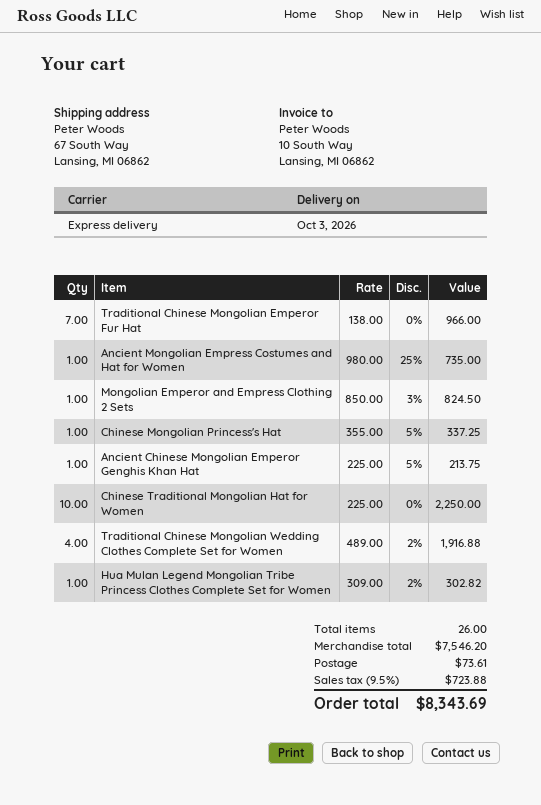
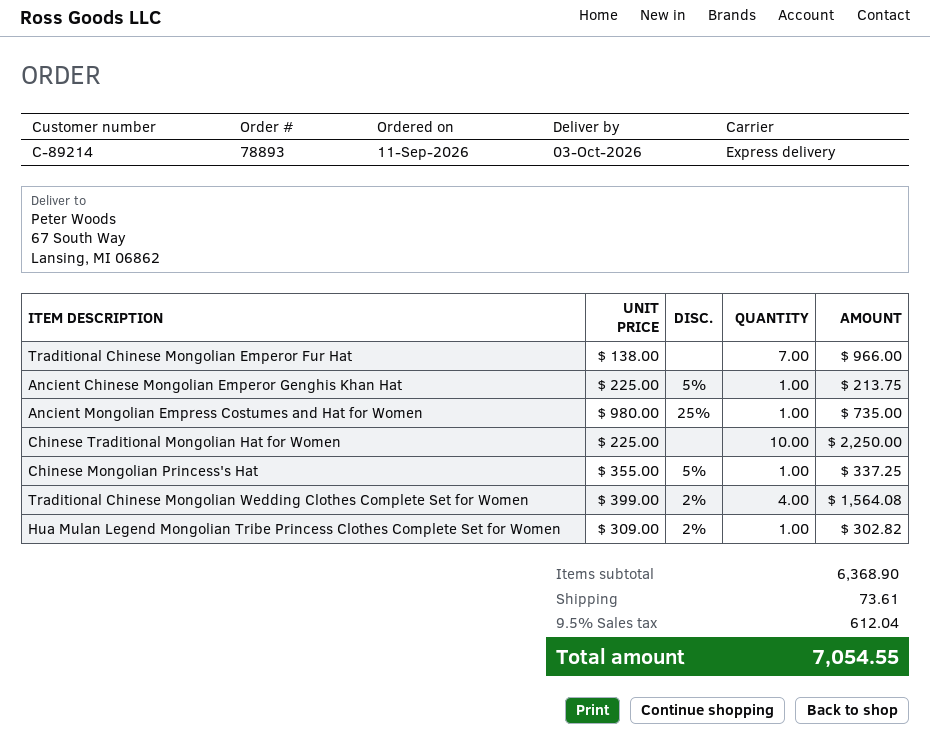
Mongolian Emperor and Empress Clothing 2 Sets: 1 x 850.00 - 3% = 824.50 -> none
Traditional Chinese Mongolian Wedding Clothes Complete Set for Women: 4 x 489.00 - 2% = 1916.88 -> 4 x 399.00 - 2% = 1564.08
subtotal: 7546.20 -> 6368.90
tax: 9.5% = 723.88 -> 9.5% = 612.04
total: 8343.69 -> 7054.55

